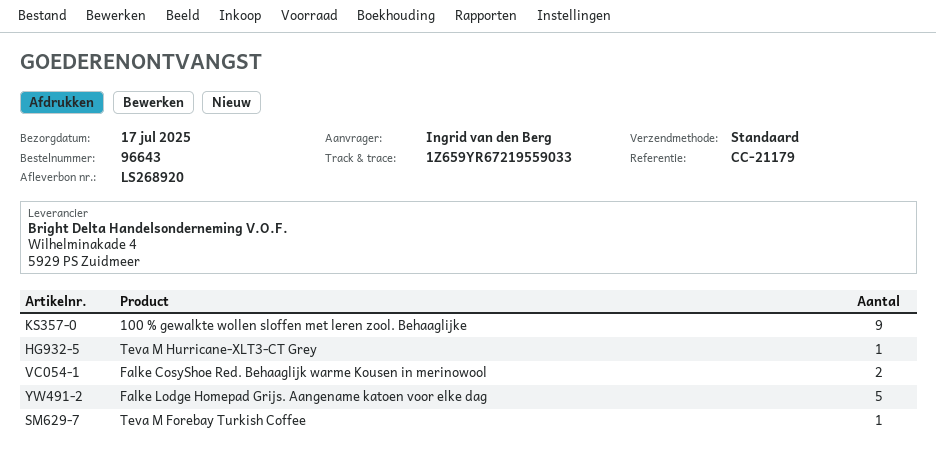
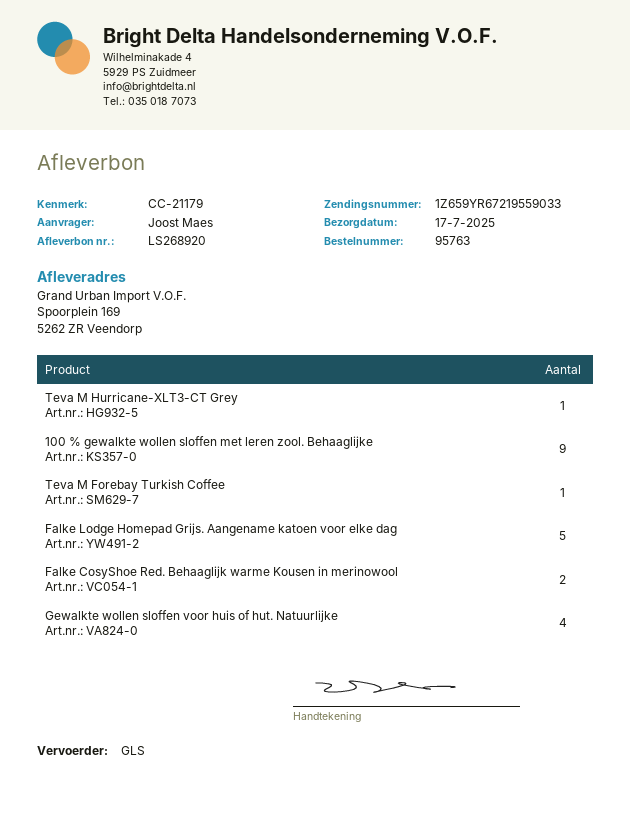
order number: 96643 -> 95763
ordered by: Ingrid van den Berg -> Joost Maes
shipping method: standard -> GLS
Gewalkte wollen sloffen voor huis of hut. Natuurlijke: none -> 4

